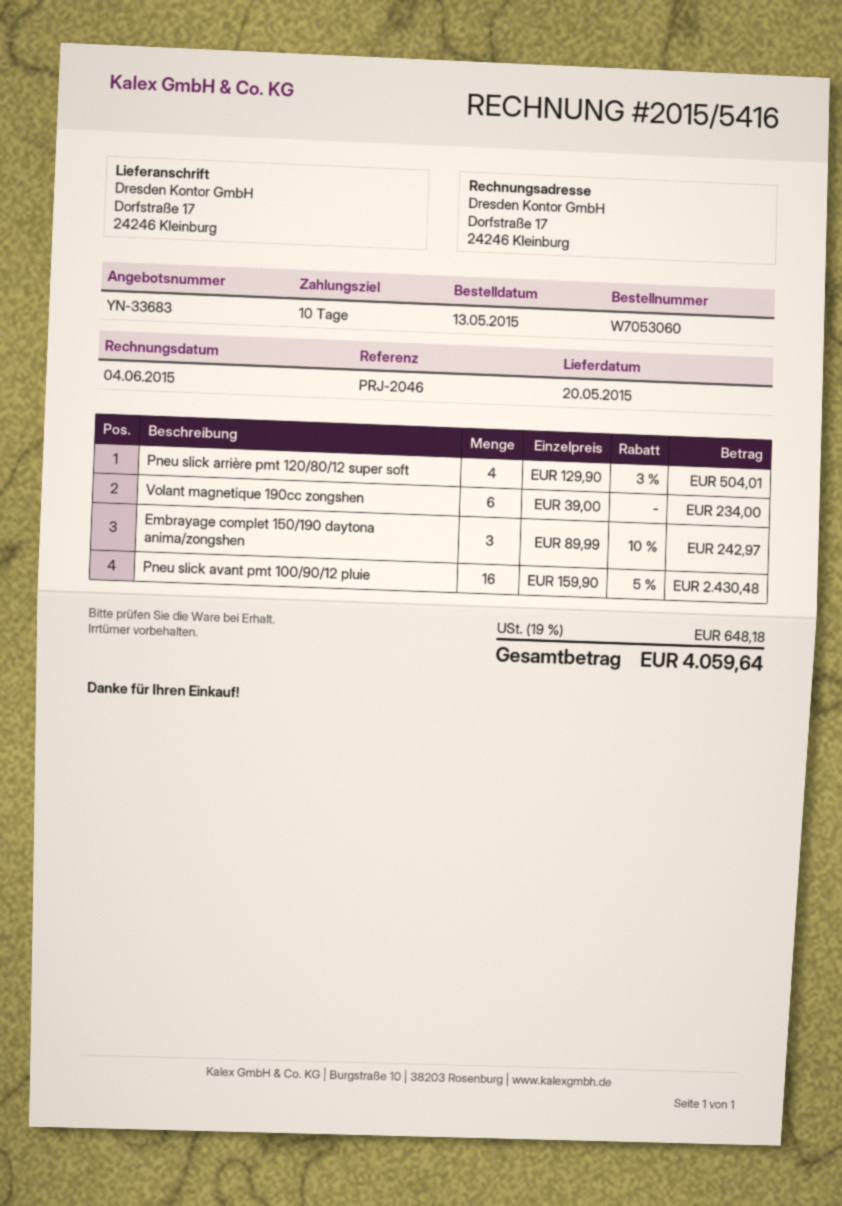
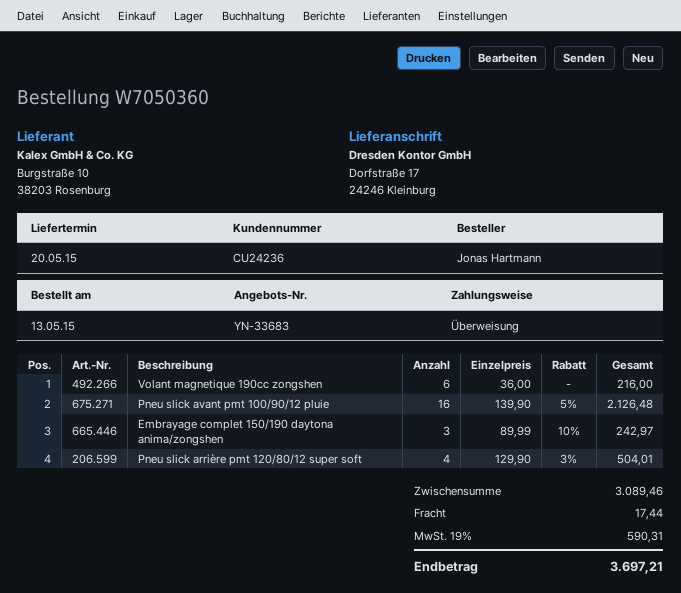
order number: W7053060 -> W7050360
Volant magnetique 190cc zongshen: 6 x 39.00 = 234.00 -> 6 x 36.00 = 216.00
Pneu slick avant pmt 100/90/12 pluie: 16 x 159.90 - 5% = 2430.48 -> 16 x 139.90 - 5% = 2126.48
shipping: none -> 17.44
tax: 19% = 648.18 -> 19% = 590.31
total: 4059.64 -> 3697.21

